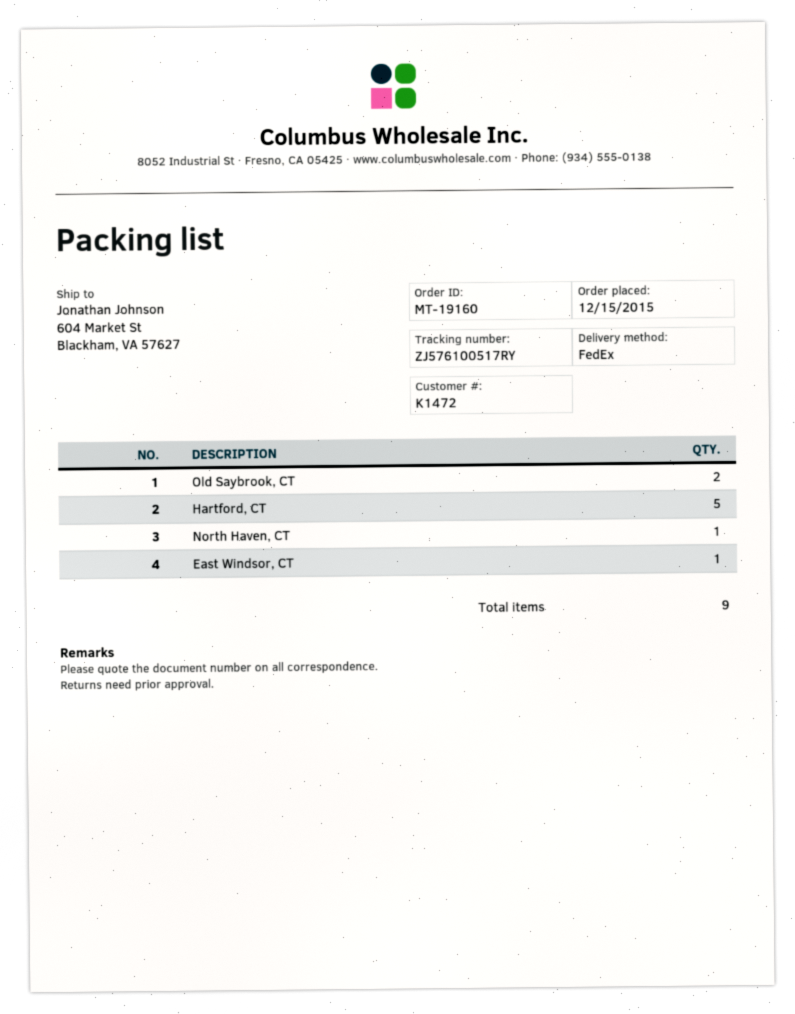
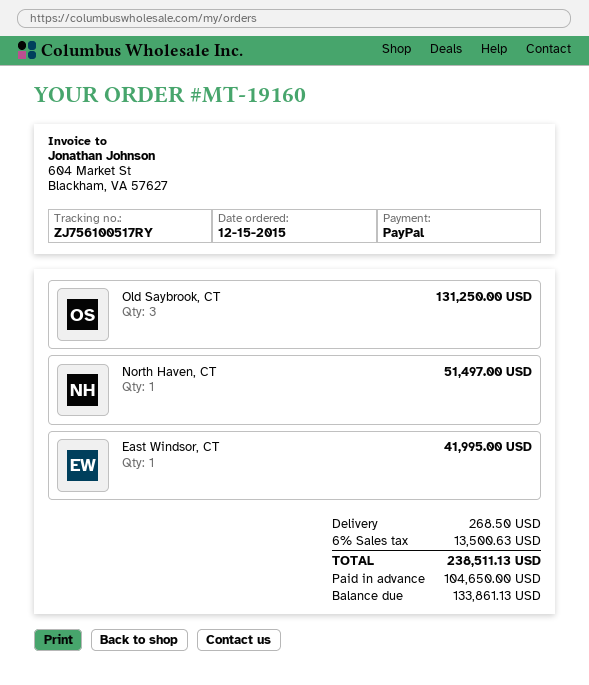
tracking number: ZJ576100517RY -> ZJ756100517RY
Old Saybrook, CT: 2 -> 3
Hartford, CT: 5 -> none

